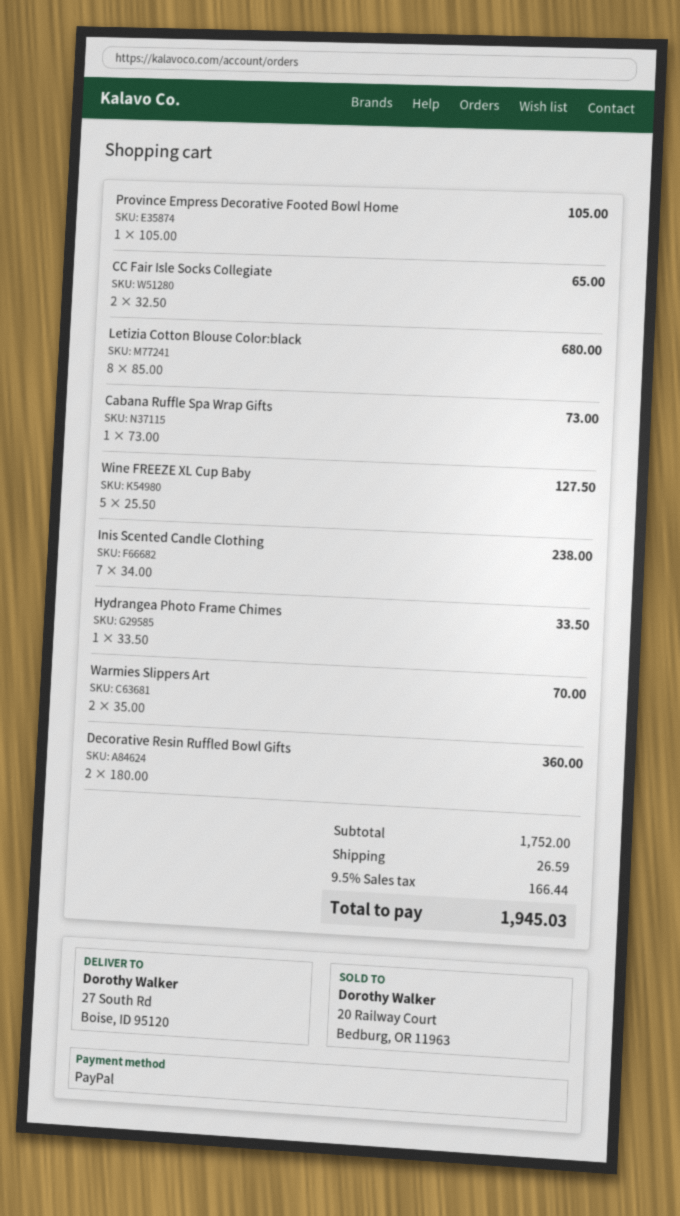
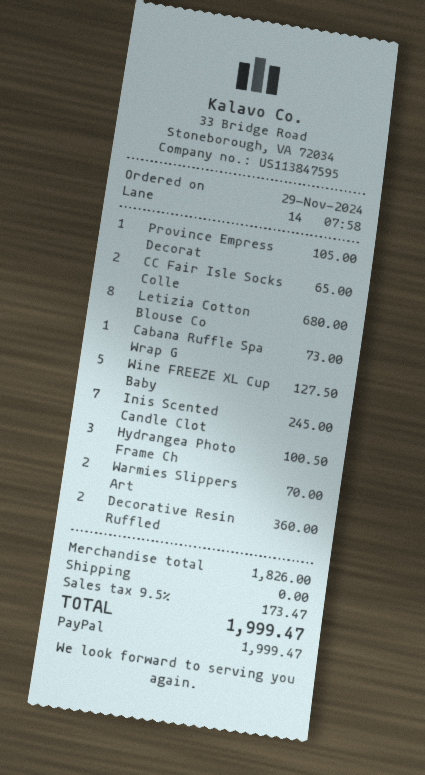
Inis Scented Candle Clothing: 7 for 238.00 -> 7 for 245.00
Hydrangea Photo Frame Chimes: 1 for 33.50 -> 3 for 100.50
subtotal: 1752.00 -> 1826.00
shipping: 26.59 -> 0.00
tax: 9.5% = 166.44 -> 9.5% = 173.47
total: 1945.03 -> 1999.47

